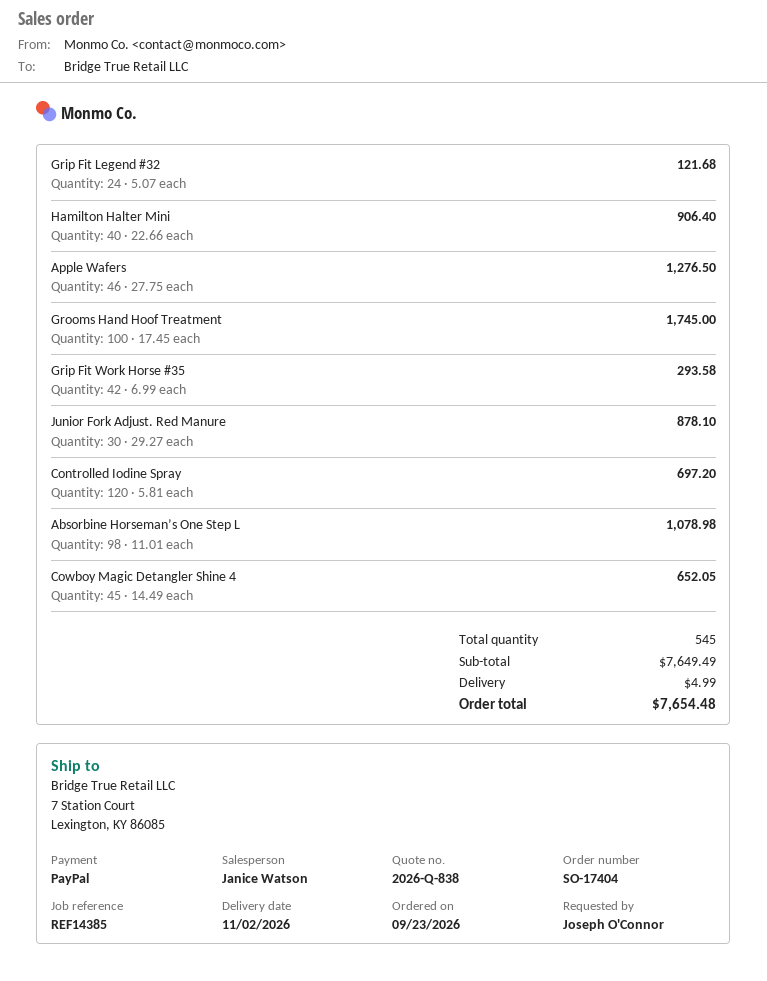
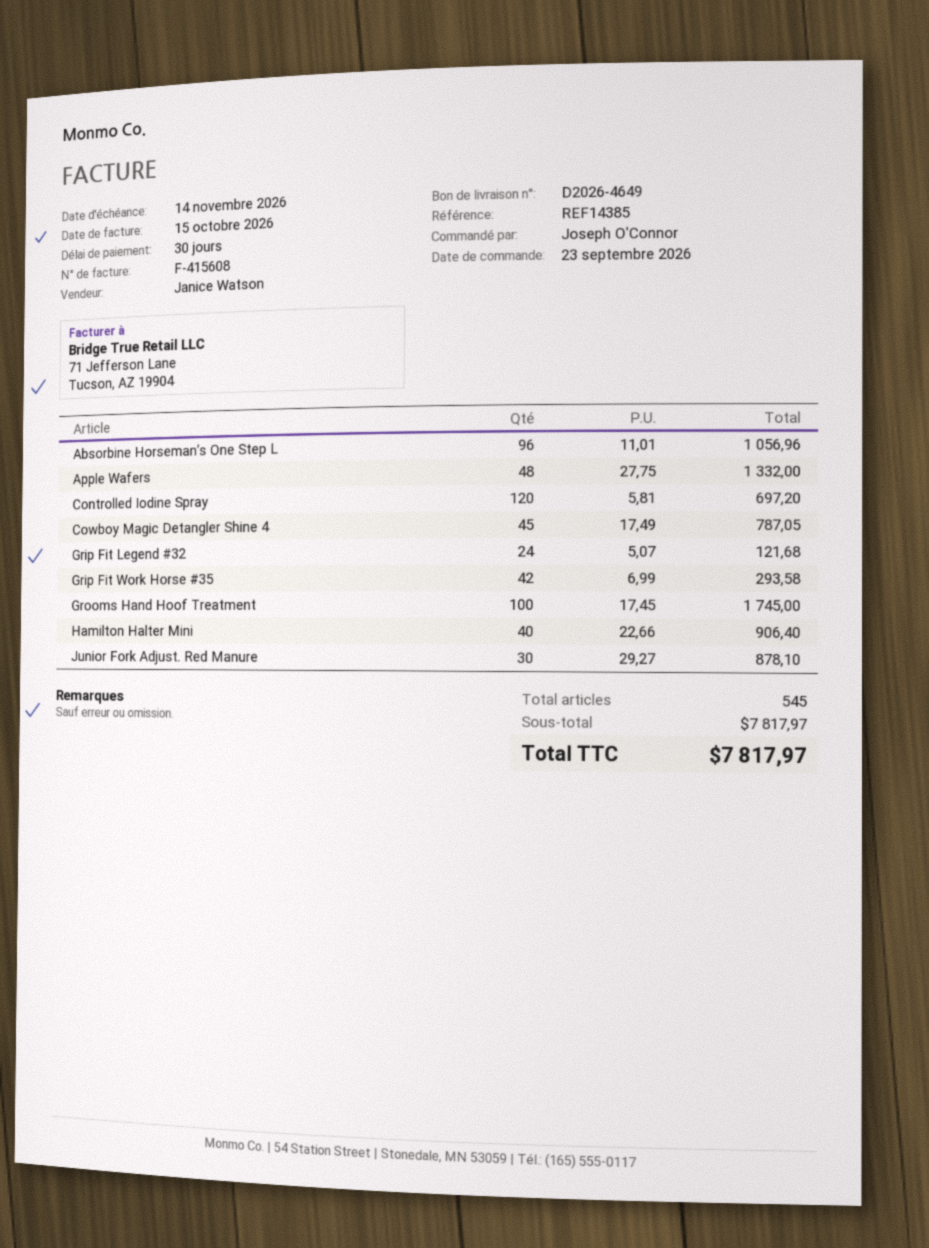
Apple Wafers: 46 x 27.75 = 1276.50 -> 48 x 27.75 = 1332.00
Absorbine Horseman’s One Step L: 98 x 11.01 = 1078.98 -> 96 x 11.01 = 1056.96
Cowboy Magic Detangler Shine 4: 45 x 14.49 = 652.05 -> 45 x 17.49 = 787.05
subtotal: 7649.49 -> 7817.97
shipping: 4.99 -> none
total: 7654.48 -> 7817.97

